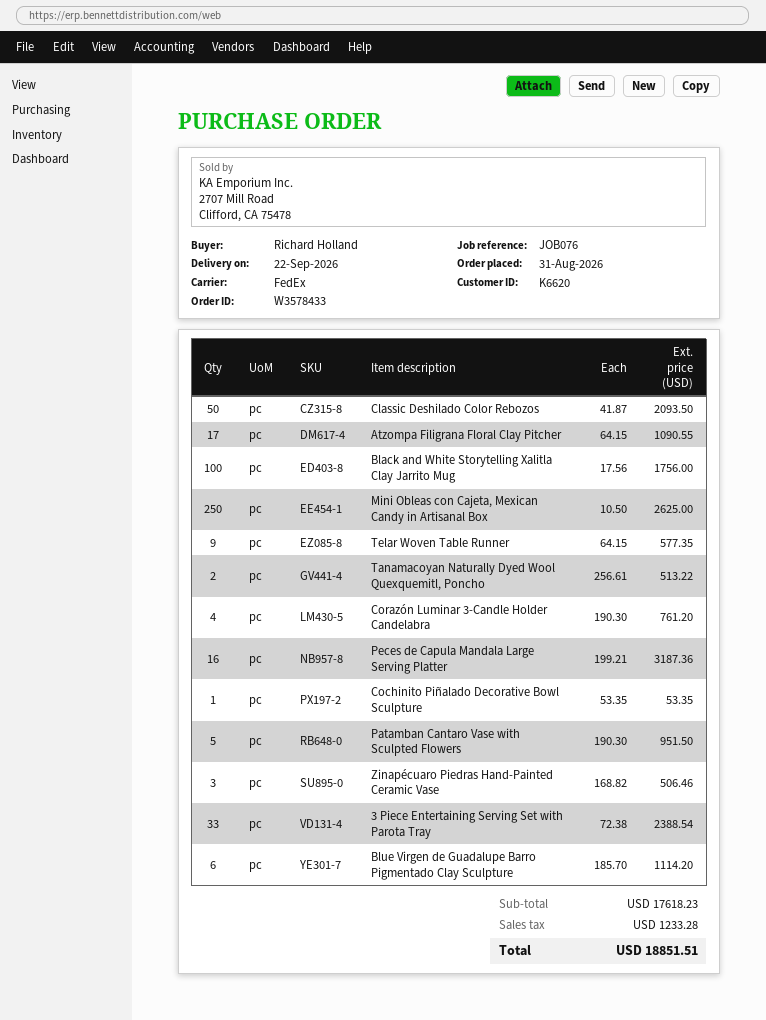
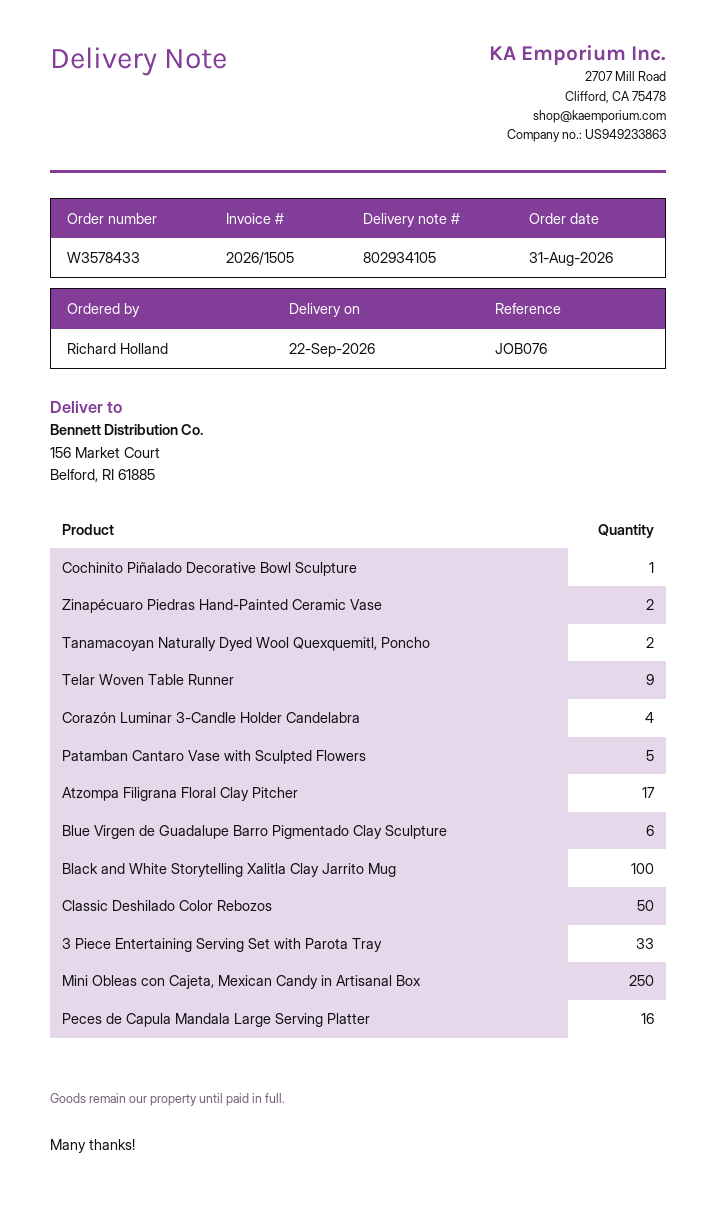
Zinapécuaro Piedras Hand-Painted Ceramic Vase: 3 -> 2

